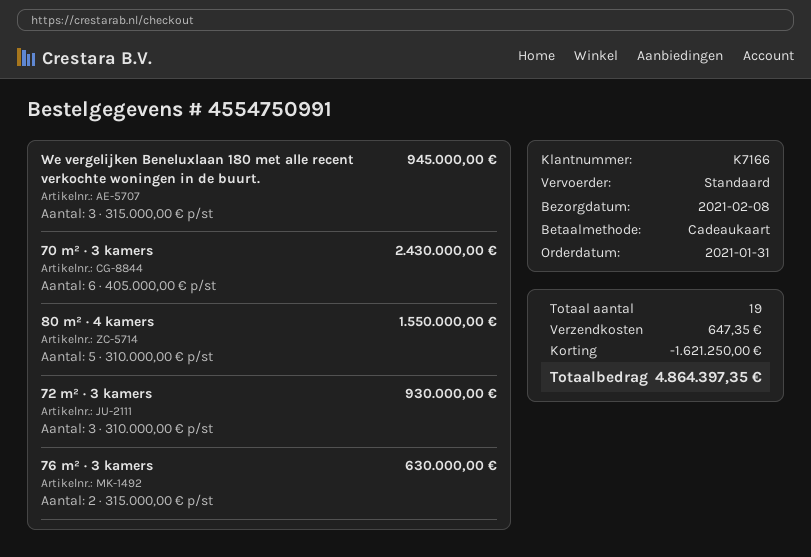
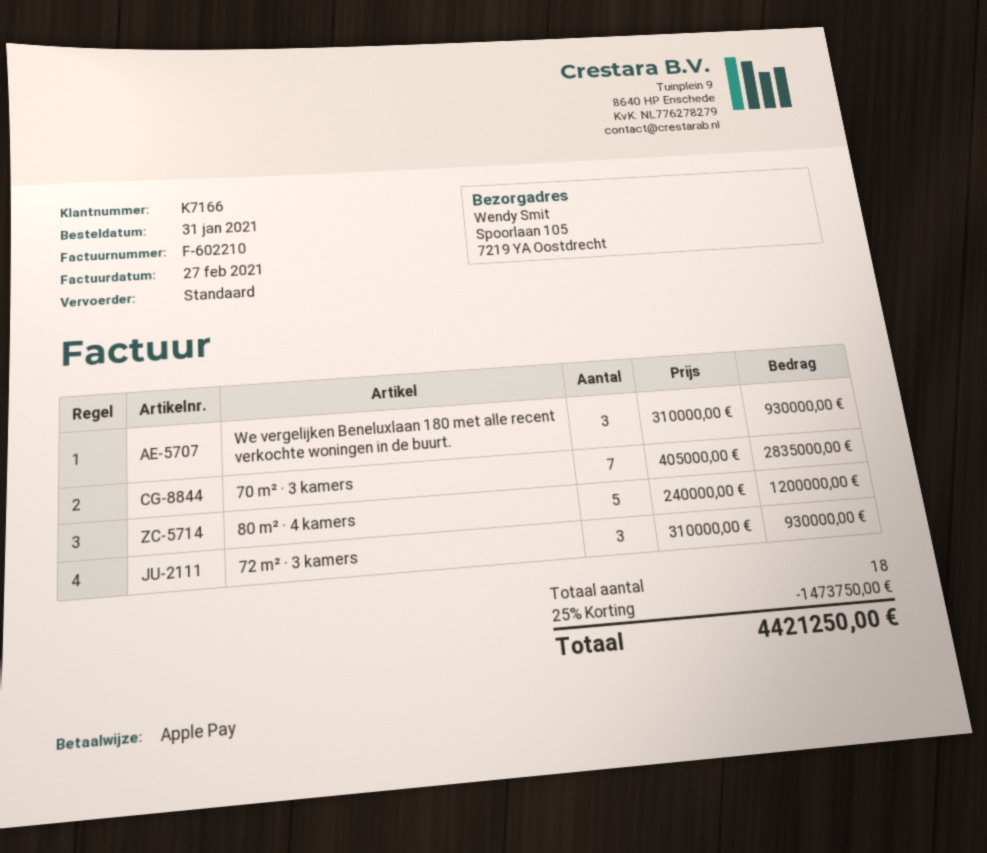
payment method: gift card -> Apple Pay
We vergelijken Beneluxlaan 180 met alle recent verkochte woningen in de buurt.: 3 x 315000.00 = 945000.00 -> 3 x 310000.00 = 930000.00
70 m² · 3 kamers: 6 x 405000.00 = 2430000.00 -> 7 x 405000.00 = 2835000.00
80 m² · 4 kamers: 5 x 310000.00 = 1550000.00 -> 5 x 240000.00 = 1200000.00
76 m² · 3 kamers: 2 x 315000.00 = 630000.00 -> none
total quantity: 19 -> 18
discount: 1621250.00 -> 1473750.00
shipping: 647.35 -> none
total: 4864397.35 -> 4421250.00

